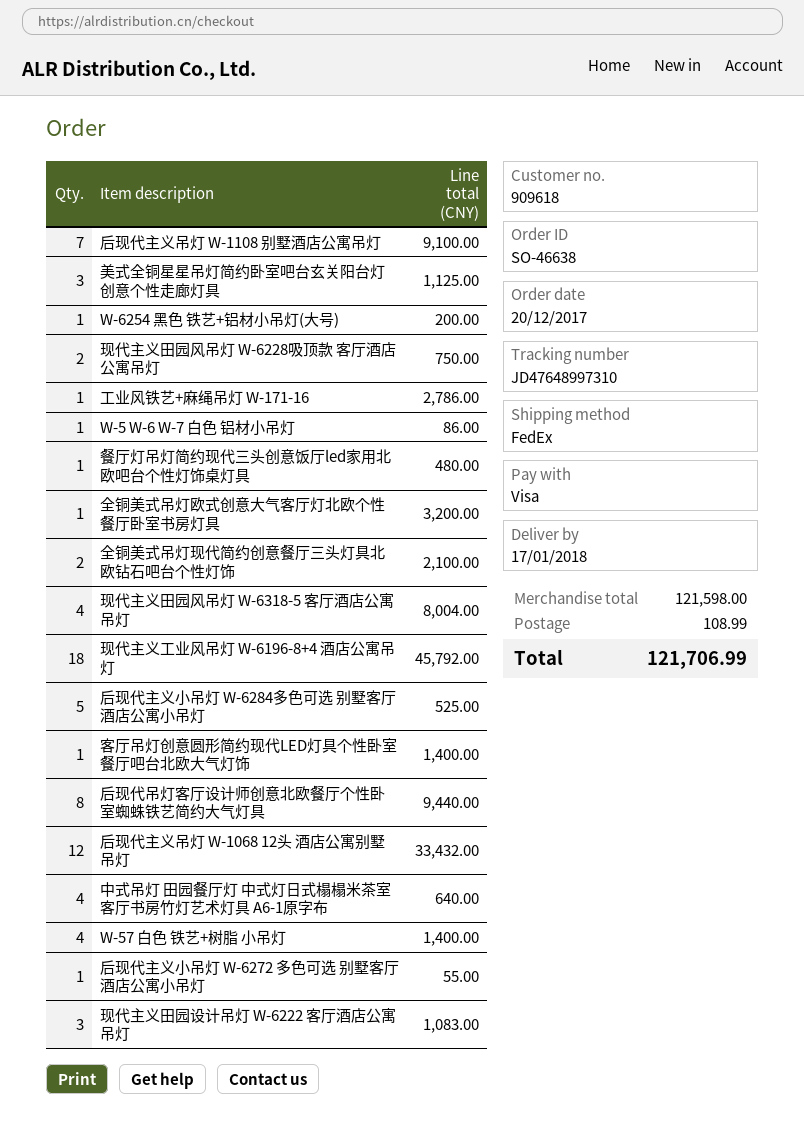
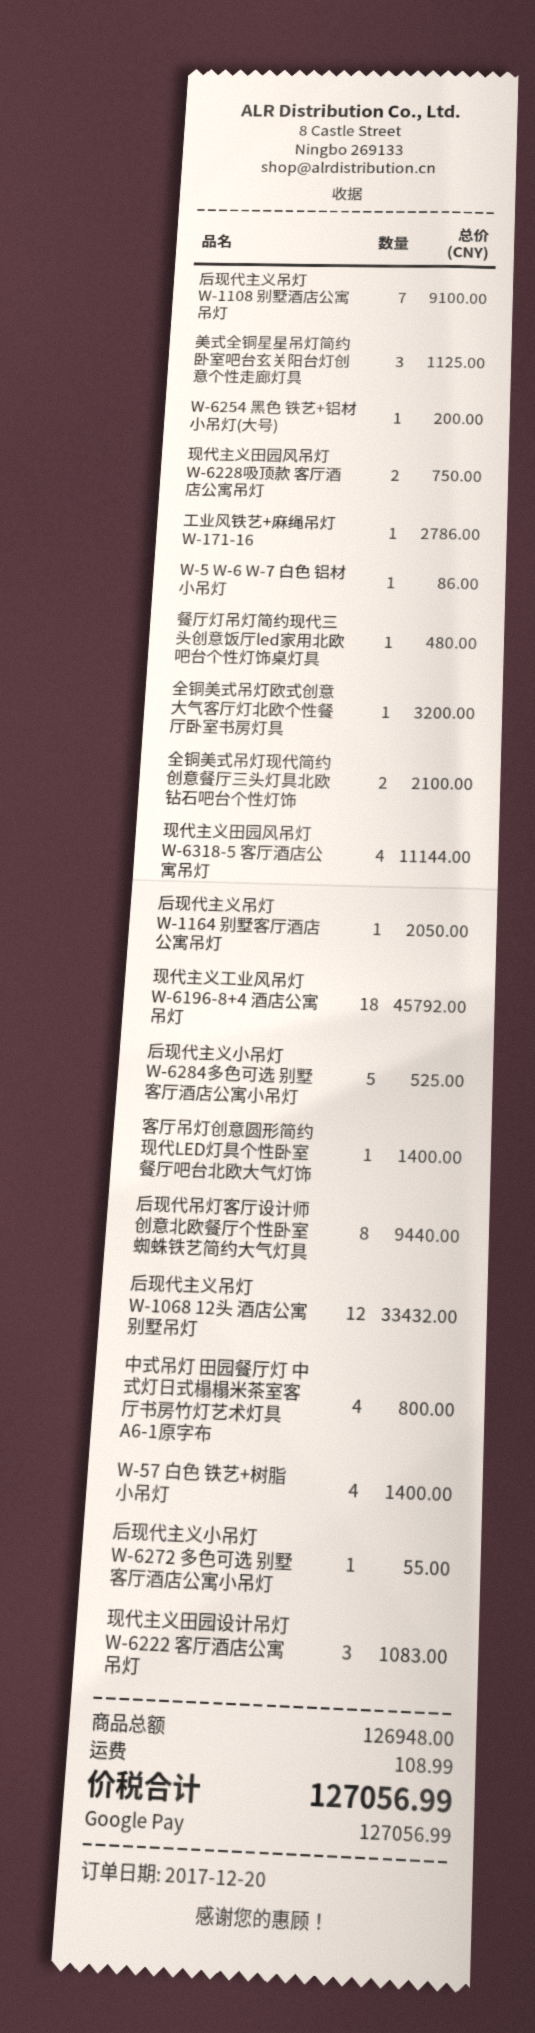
payment method: Visa -> Google Pay
现代主义田园风吊灯 W-6318-5 客厅酒店公寓吊灯: 4 for 8004.00 -> 4 for 11144.00
中式吊灯 田园餐厅灯 中式灯日式榻榻米茶室客厅书房竹灯艺术灯具 A6-1原字布: 4 for 640.00 -> 4 for 800.00
后现代主义吊灯 W-1164 别墅客厅酒店公寓吊灯: none -> 1 for 2050.00
subtotal: 121598.00 -> 126948.00
total: 121706.99 -> 127056.99

